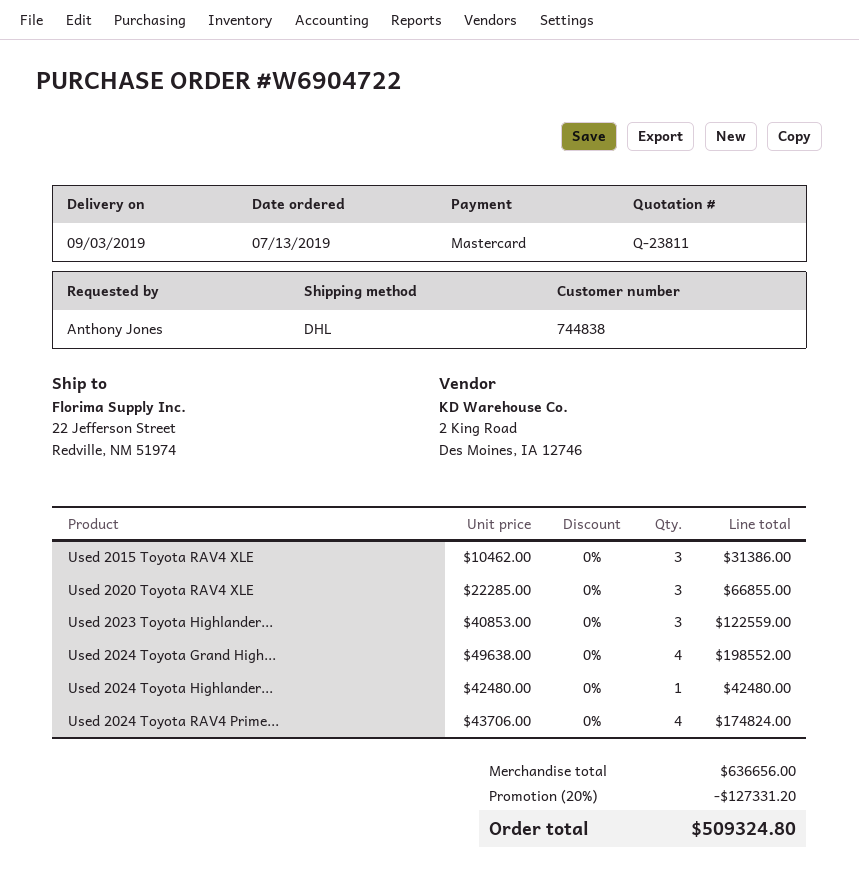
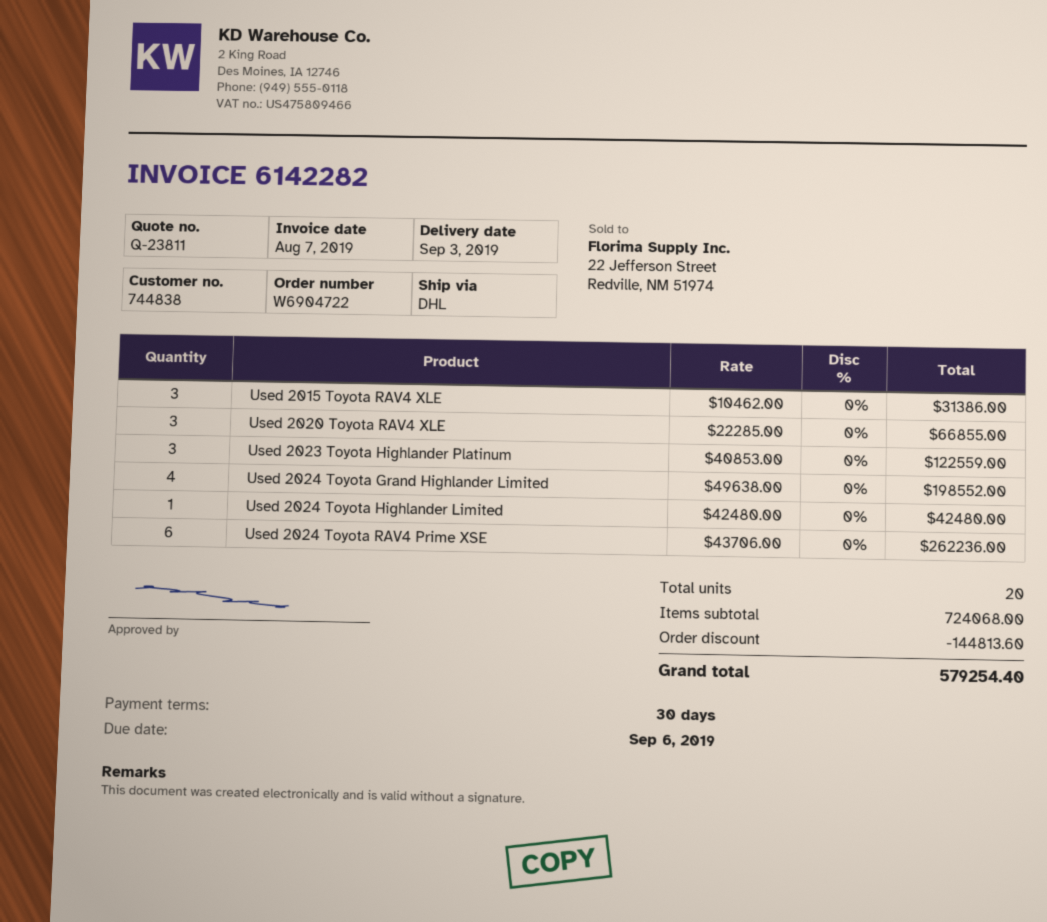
Used 2024 Toyota RAV4 Prime...: 4 x 43706.00 = 174824.00 -> 6 x 43706.00 = 262236.00
subtotal: 636656.00 -> 724068.00
discount: 127331.20 -> 144813.60
total: 509324.80 -> 579254.40

